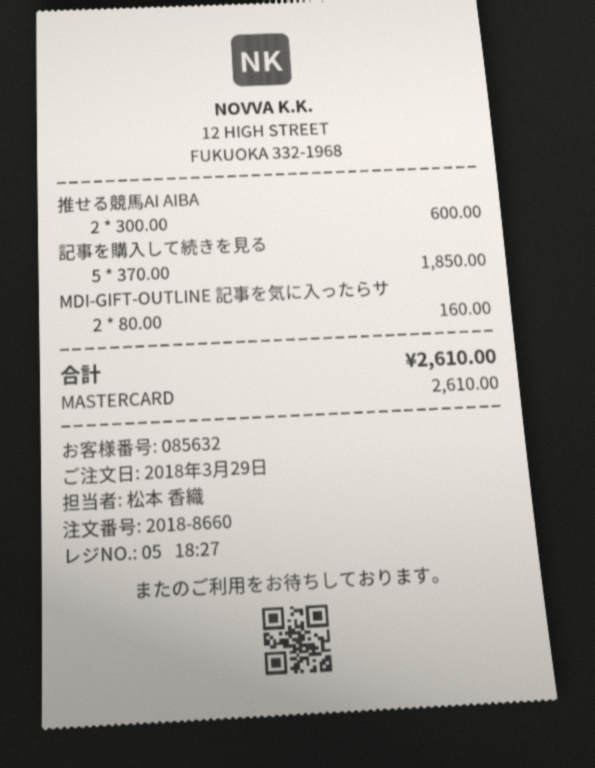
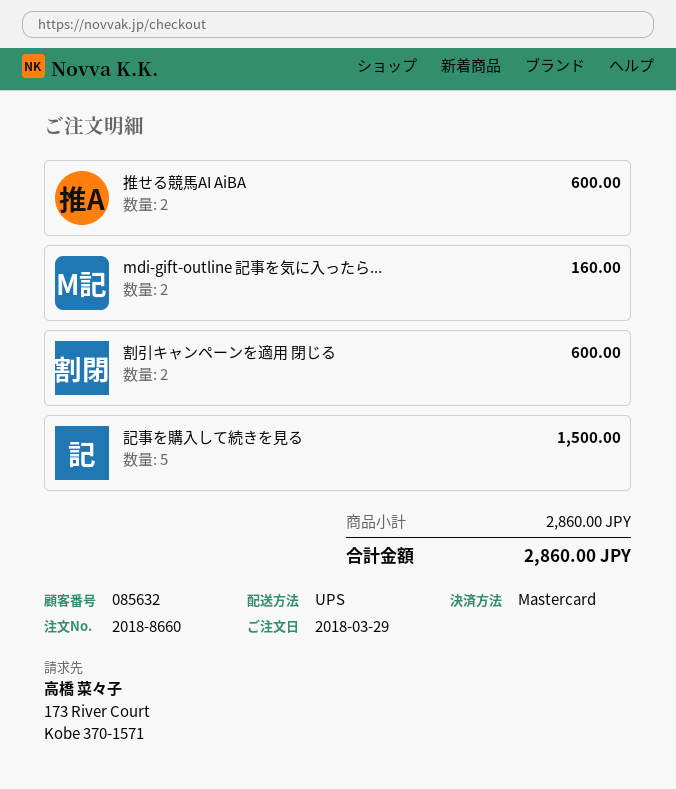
記事を購入して続きを見る: 5 for 1850.00 -> 5 for 1500.00
割引キャンペーンを適用 閉じる: none -> 2 for 600.00
total: 2610.00 -> 2860.00

